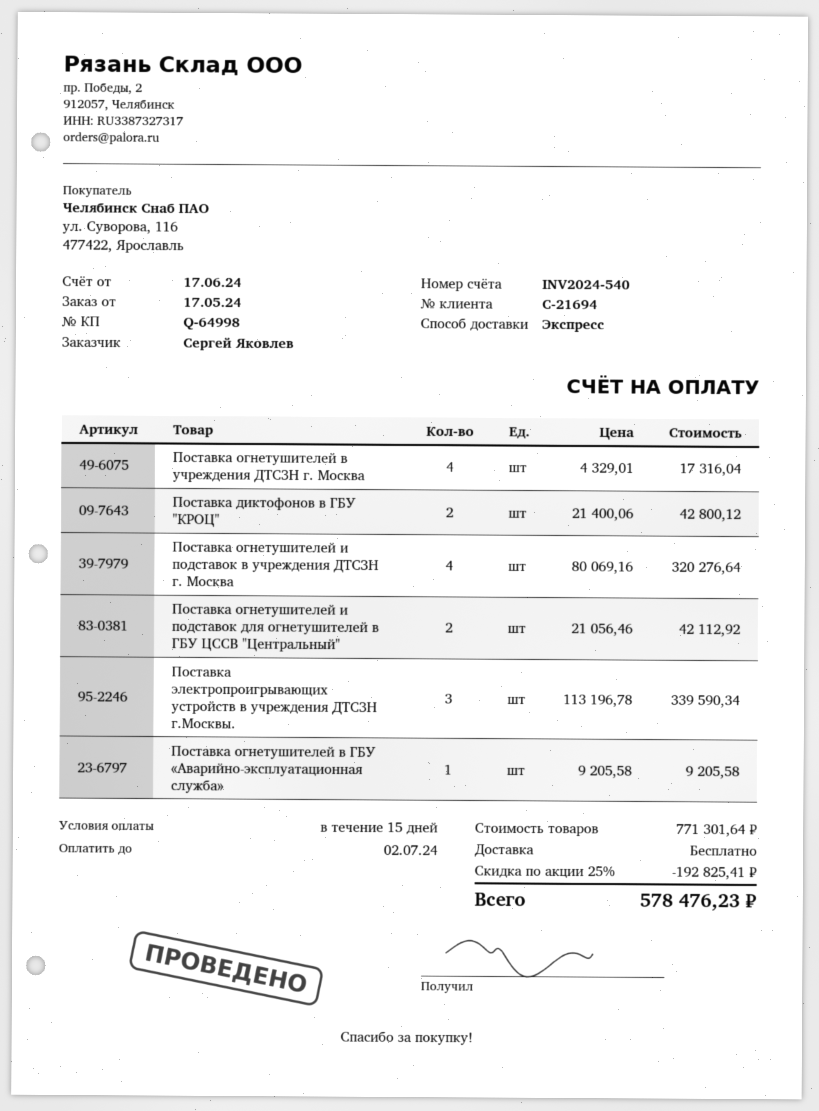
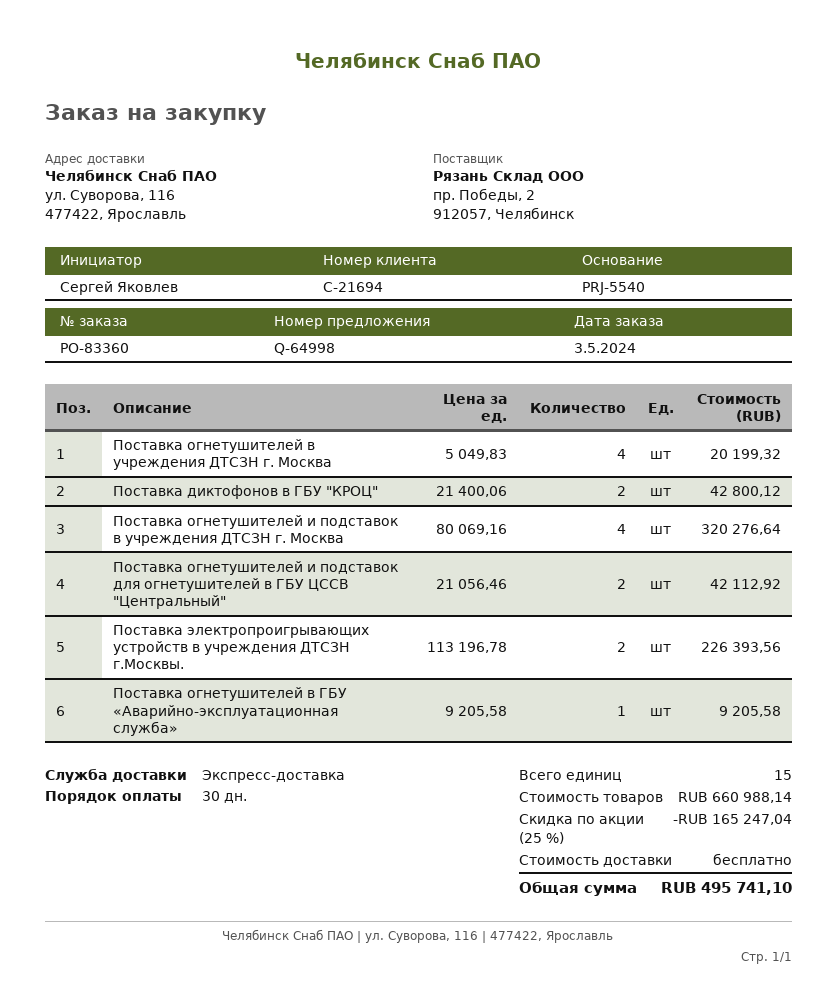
order date: 2024-05-17 -> 2024-05-03
payment terms: 15 days -> 30 days
Поставка огнетушителей в учреждения ДТСЗН г. Москва: 4 x 4329.01 = 17316.04 -> 4 x 5049.83 = 20199.32
Поставка электропроигрывающих устройств в учреждения ДТСЗН г.Москвы.: 3 x 113196.78 = 339590.34 -> 2 x 113196.78 = 226393.56
subtotal: 771301.64 -> 660988.14
discount: 25% = 192825.41 -> 25% = 165247.04
total: 578476.23 -> 495741.10

